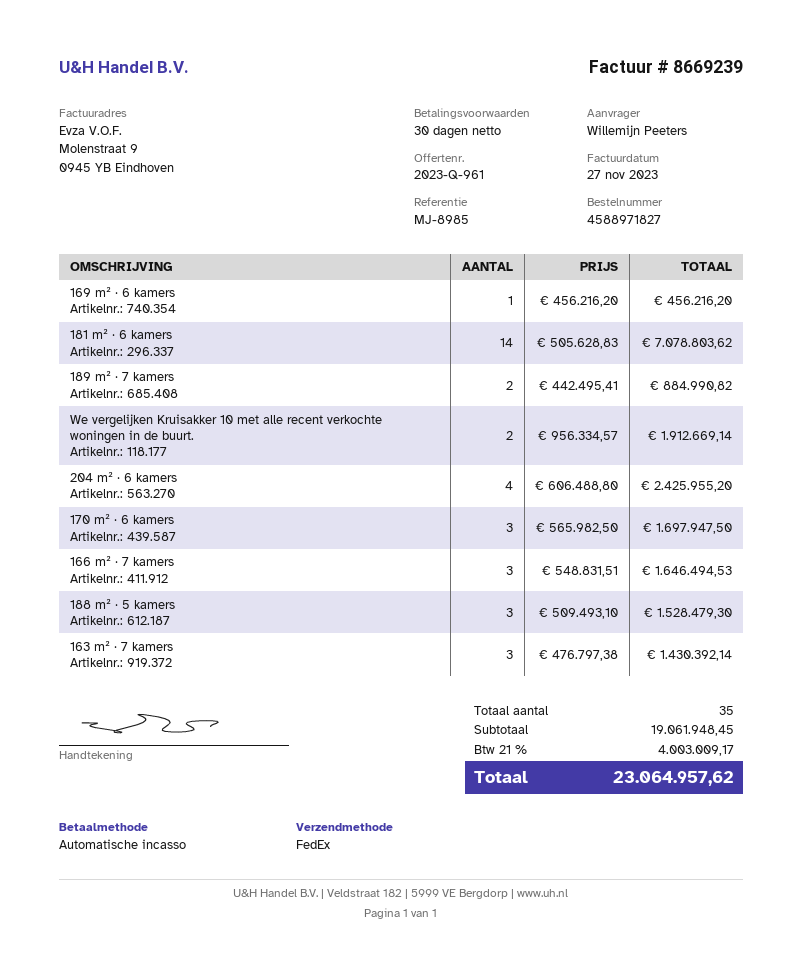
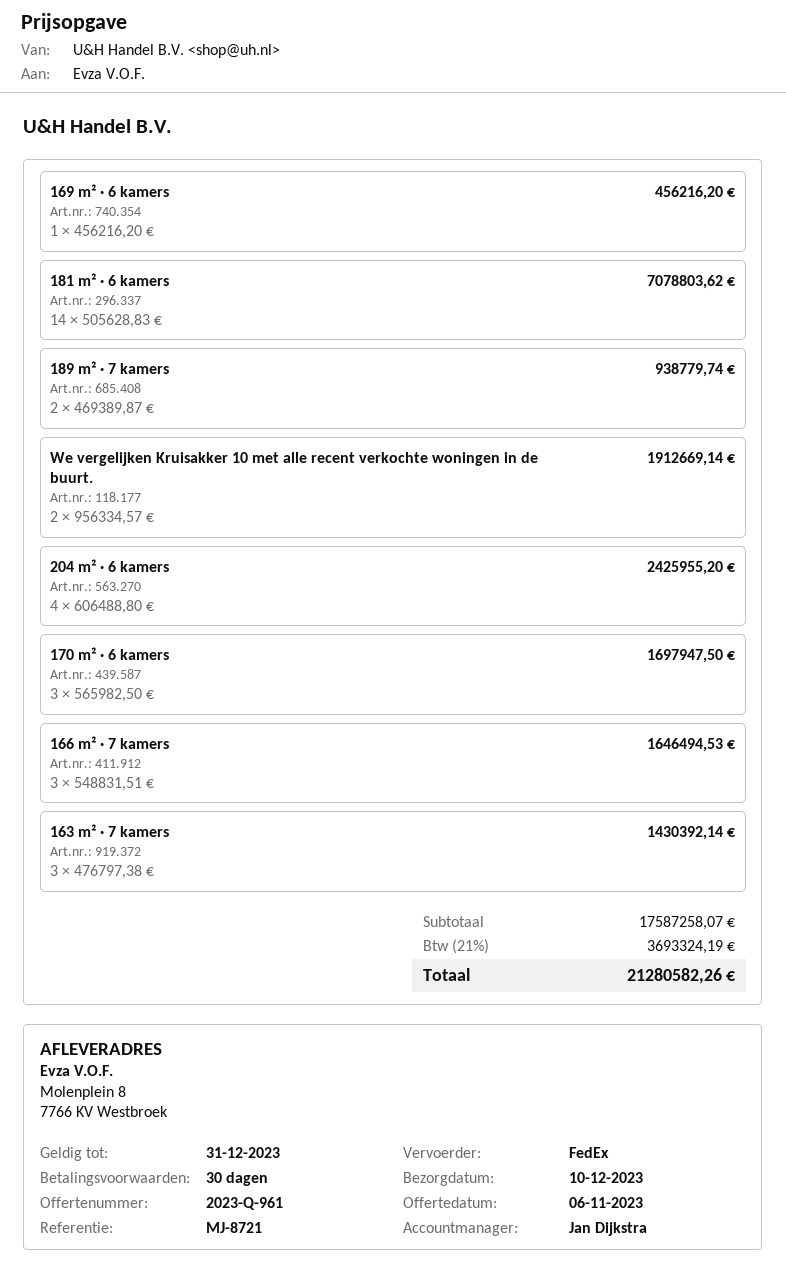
reference: MJ-8985 -> MJ-8721
189 m² · 7 kamers: 2 x 442495.41 = 884990.82 -> 2 x 469389.87 = 938779.74
188 m² · 5 kamers: 3 x 509493.10 = 1528479.30 -> none
subtotal: 19061948.45 -> 17587258.07
tax: 21% = 4003009.17 -> 21% = 3693324.19
total: 23064957.62 -> 21280582.26

